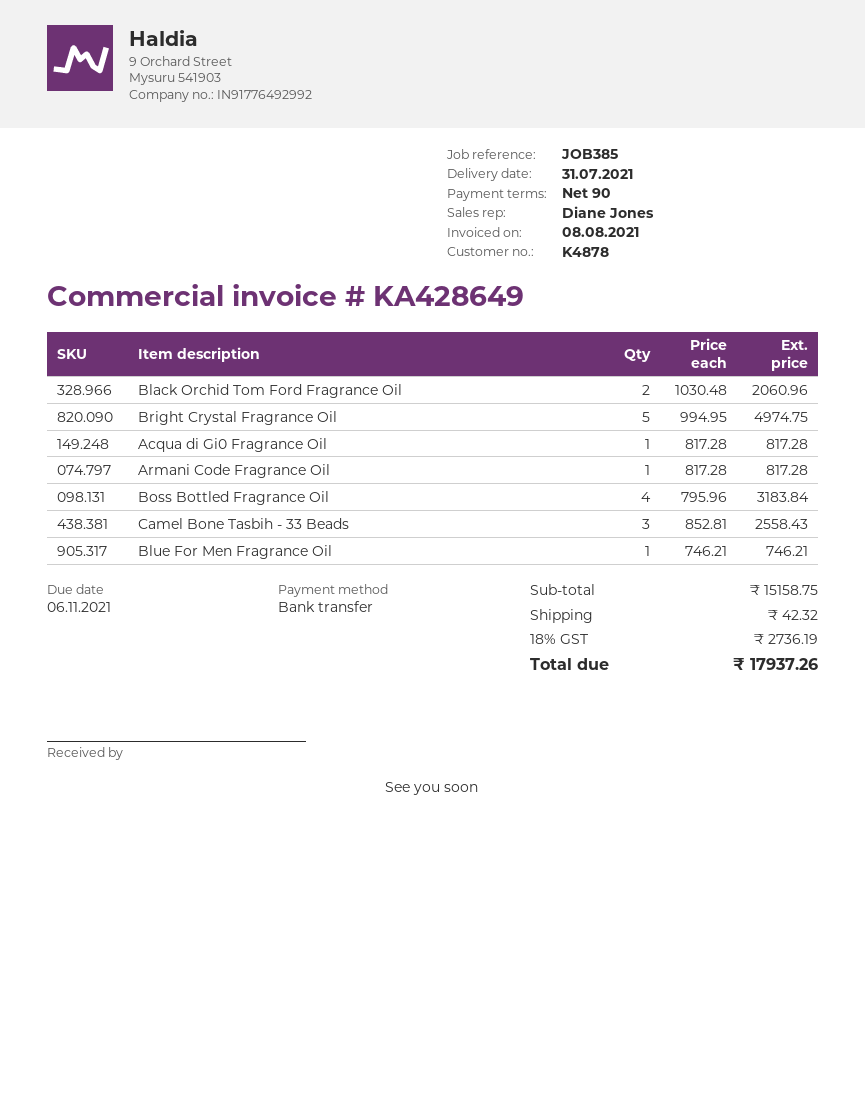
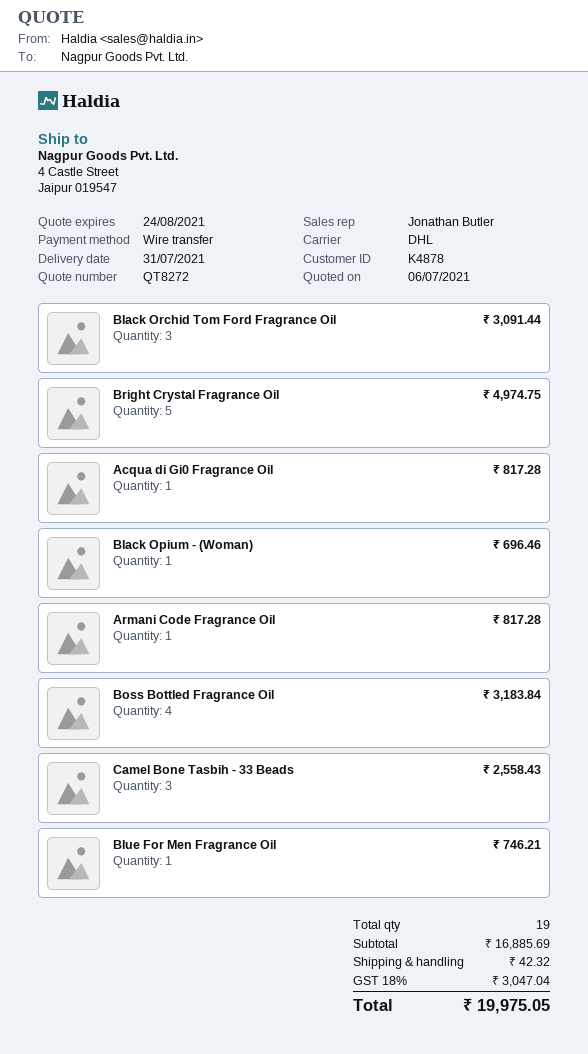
sales rep: Diane Jones -> Jonathan Butler
Black Orchid Tom Ford Fragrance Oil: 2 for 2060.96 -> 3 for 3091.44
Black Opium - (Woman): none -> 1 for 696.46
subtotal: 15158.75 -> 16885.69
tax: 18% = 2736.19 -> 18% = 3047.04
total: 17937.26 -> 19975.05

